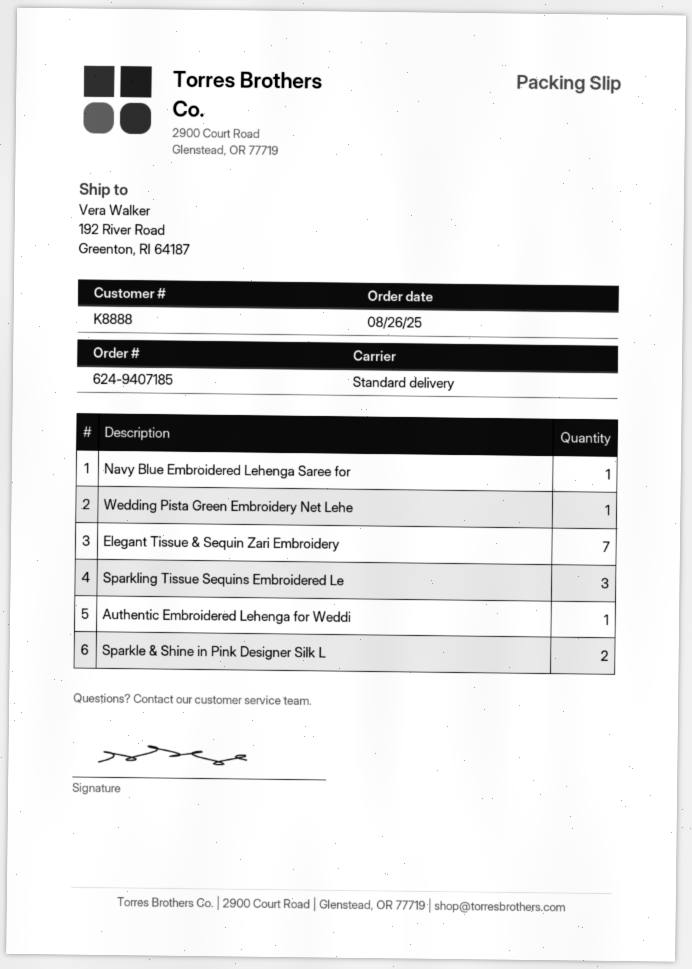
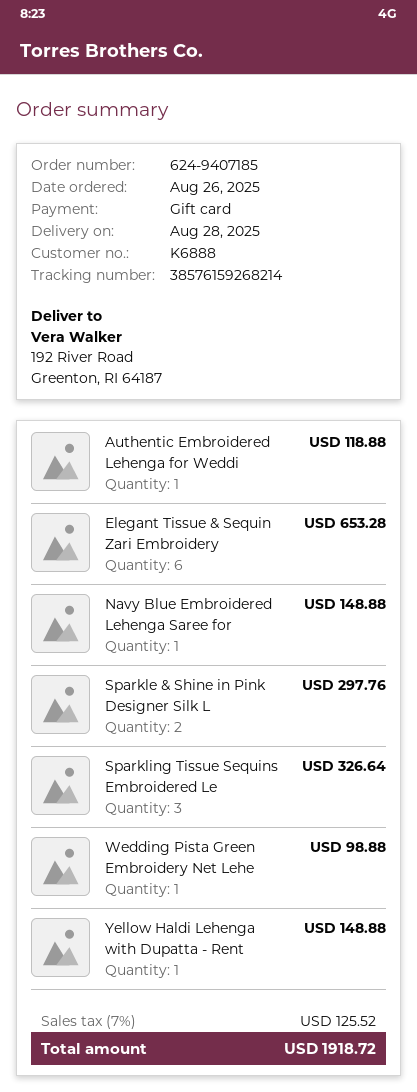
customer number: K8888 -> K6888
Elegant Tissue & Sequin Zari Embroidery: 7 -> 6
Yellow Haldi Lehenga with Dupatta - Rent: none -> 1

